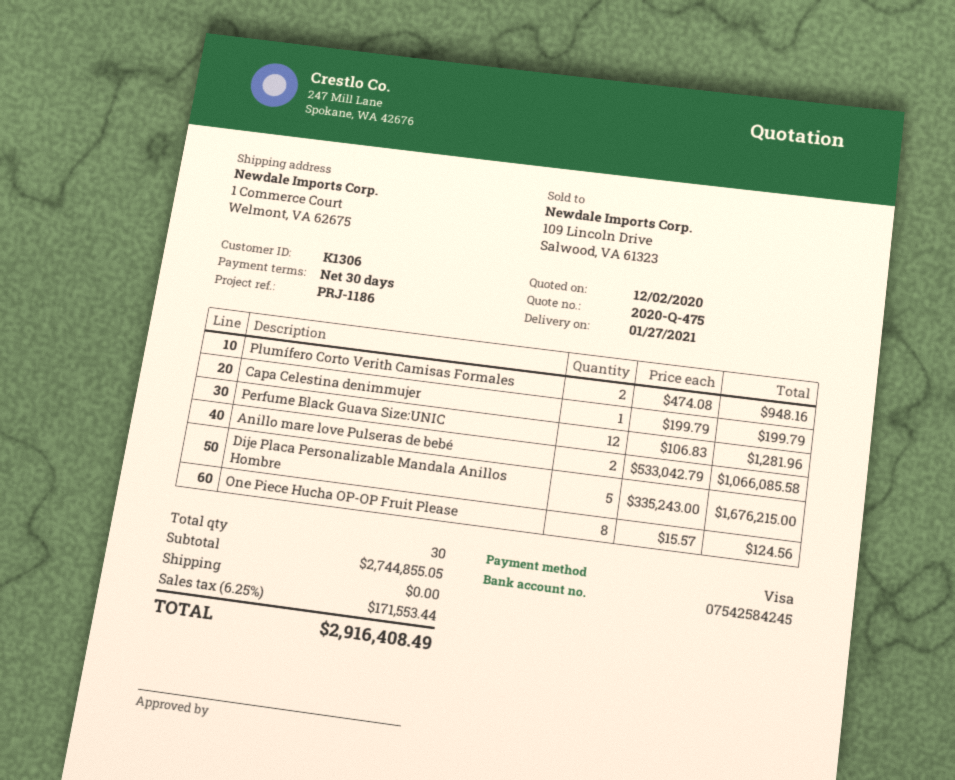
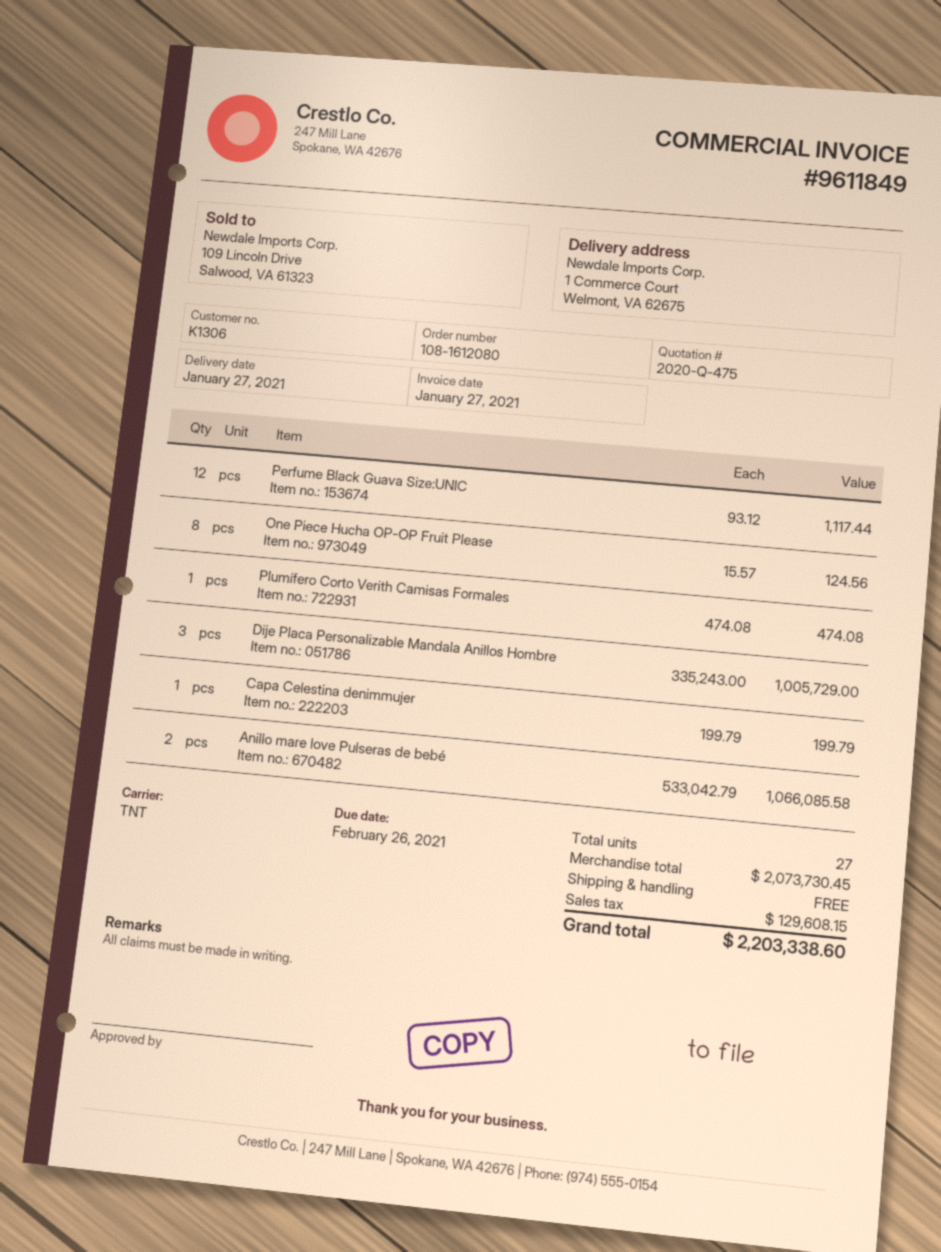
Plumífero Corto Verith Camisas Formales: 2 x 474.08 = 948.16 -> 1 x 474.08 = 474.08
Perfume Black Guava Size:UNIC: 12 x 106.83 = 1281.96 -> 12 x 93.12 = 1117.44
Dije Placa Personalizable Mandala Anillos Hombre: 5 x 335243.00 = 1676215.00 -> 3 x 335243.00 = 1005729.00
total quantity: 30 -> 27
subtotal: 2744855.05 -> 2073730.45
tax: 171553.44 -> 129608.15
total: 2916408.49 -> 2203338.60

